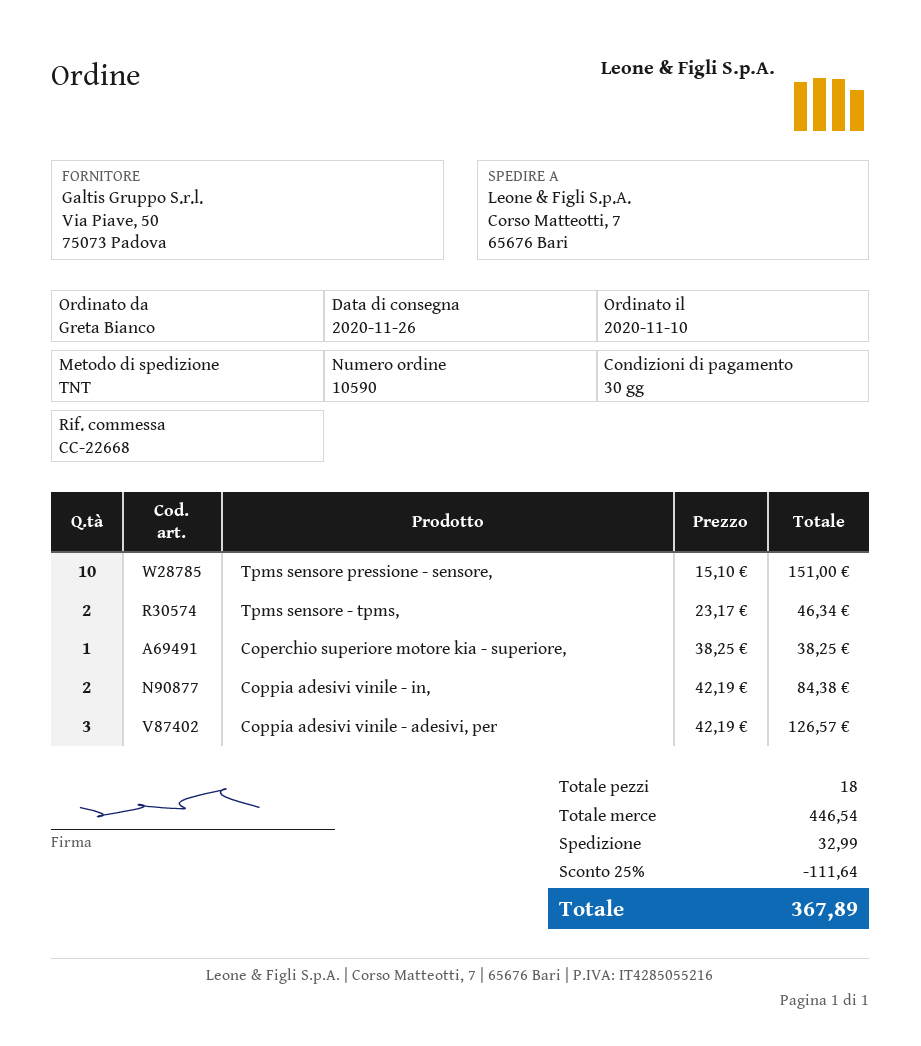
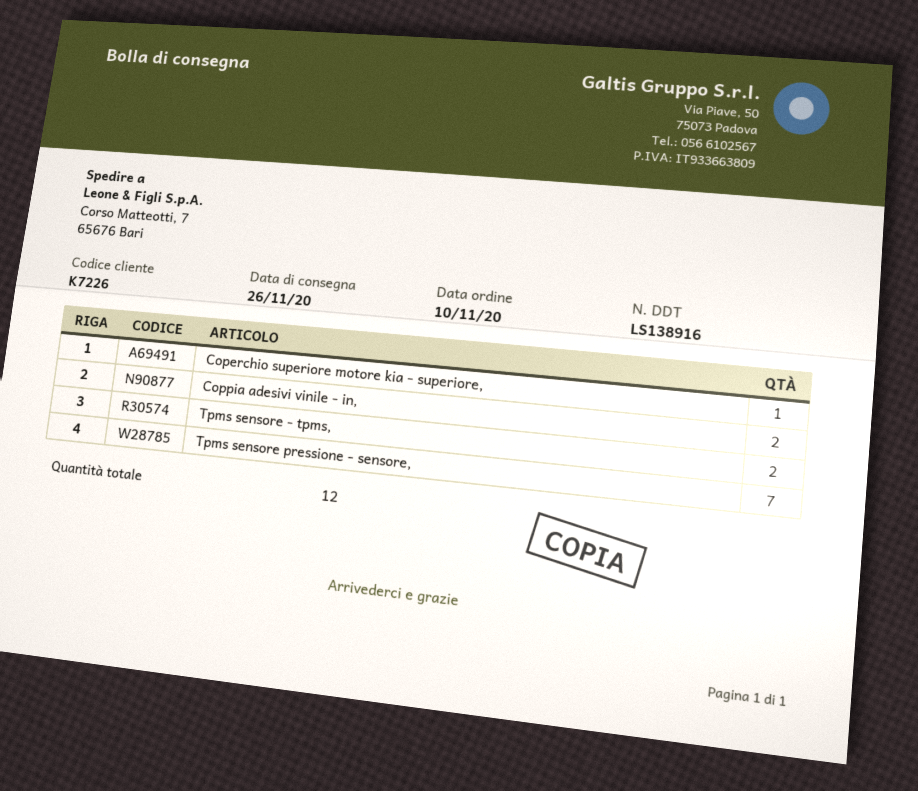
Tpms sensore pressione - sensore,: 10 -> 7
Coppia adesivi vinile - adesivi, per: 3 -> none
total quantity: 18 -> 12

